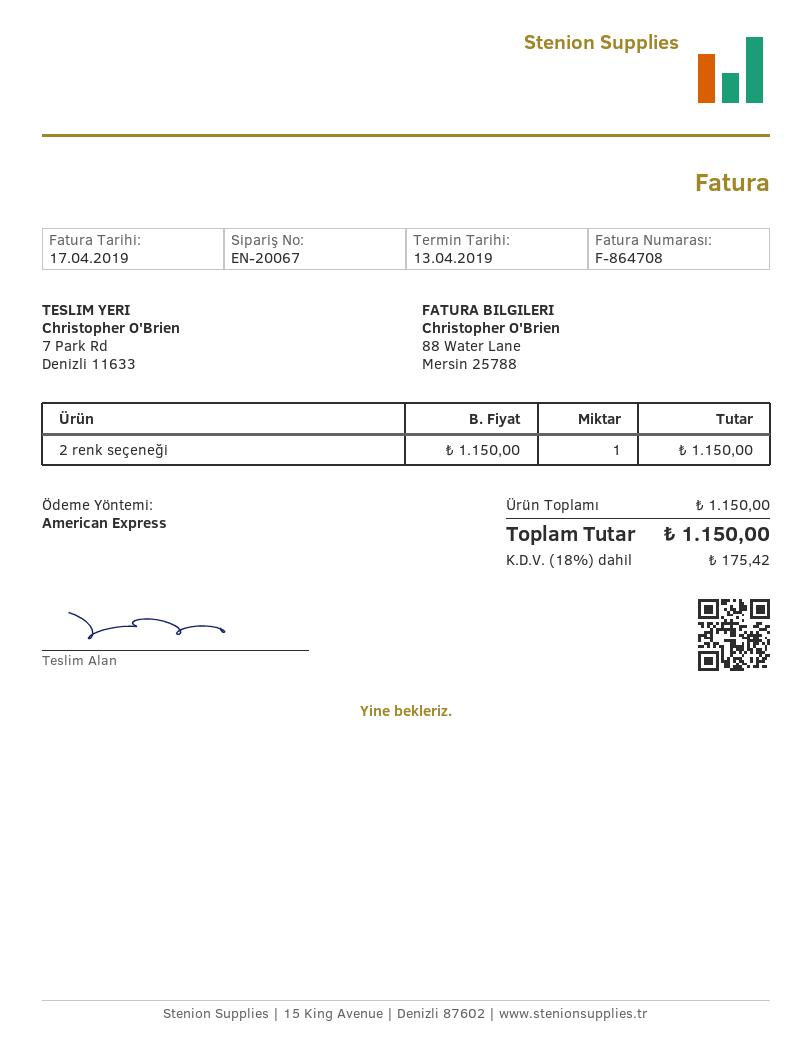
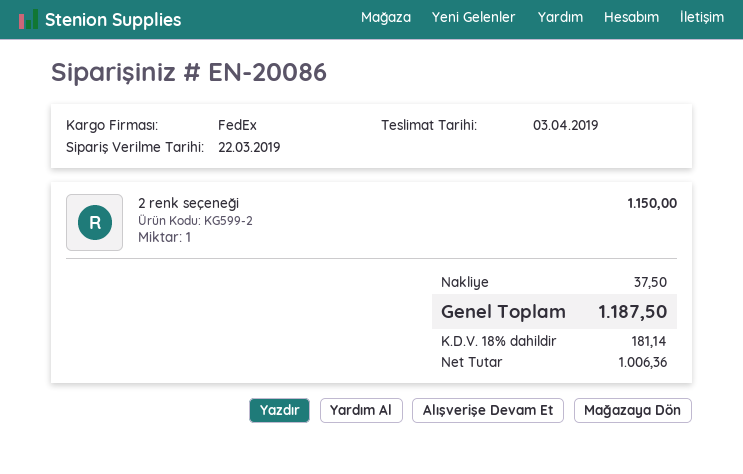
order number: EN-20067 -> EN-20086
delivery date: 2019-04-13 -> 2019-04-03
shipping: none -> 37.50
tax: 18% = 175.42 -> 18% = 181.14
total: 1150.00 -> 1187.50

